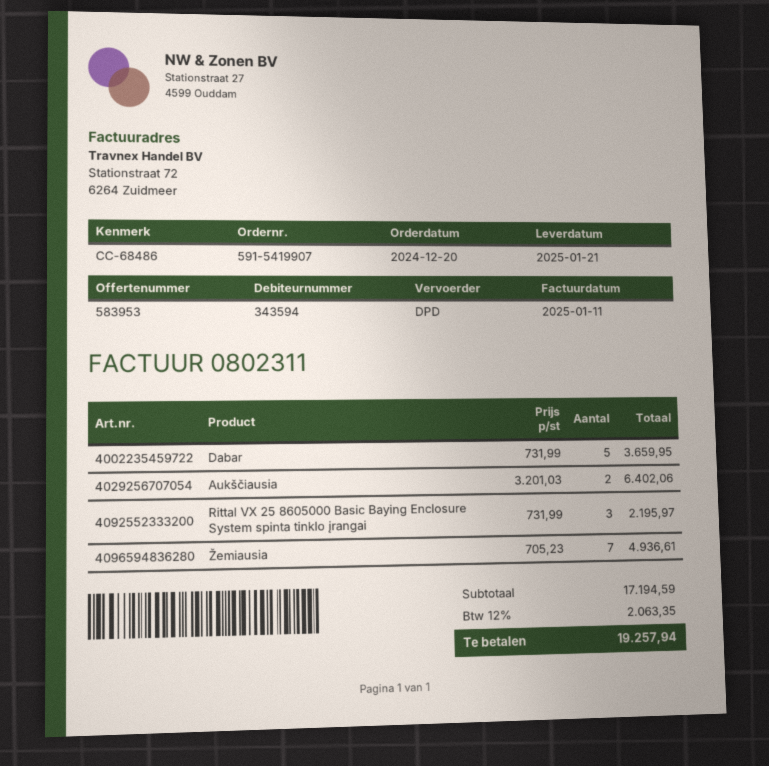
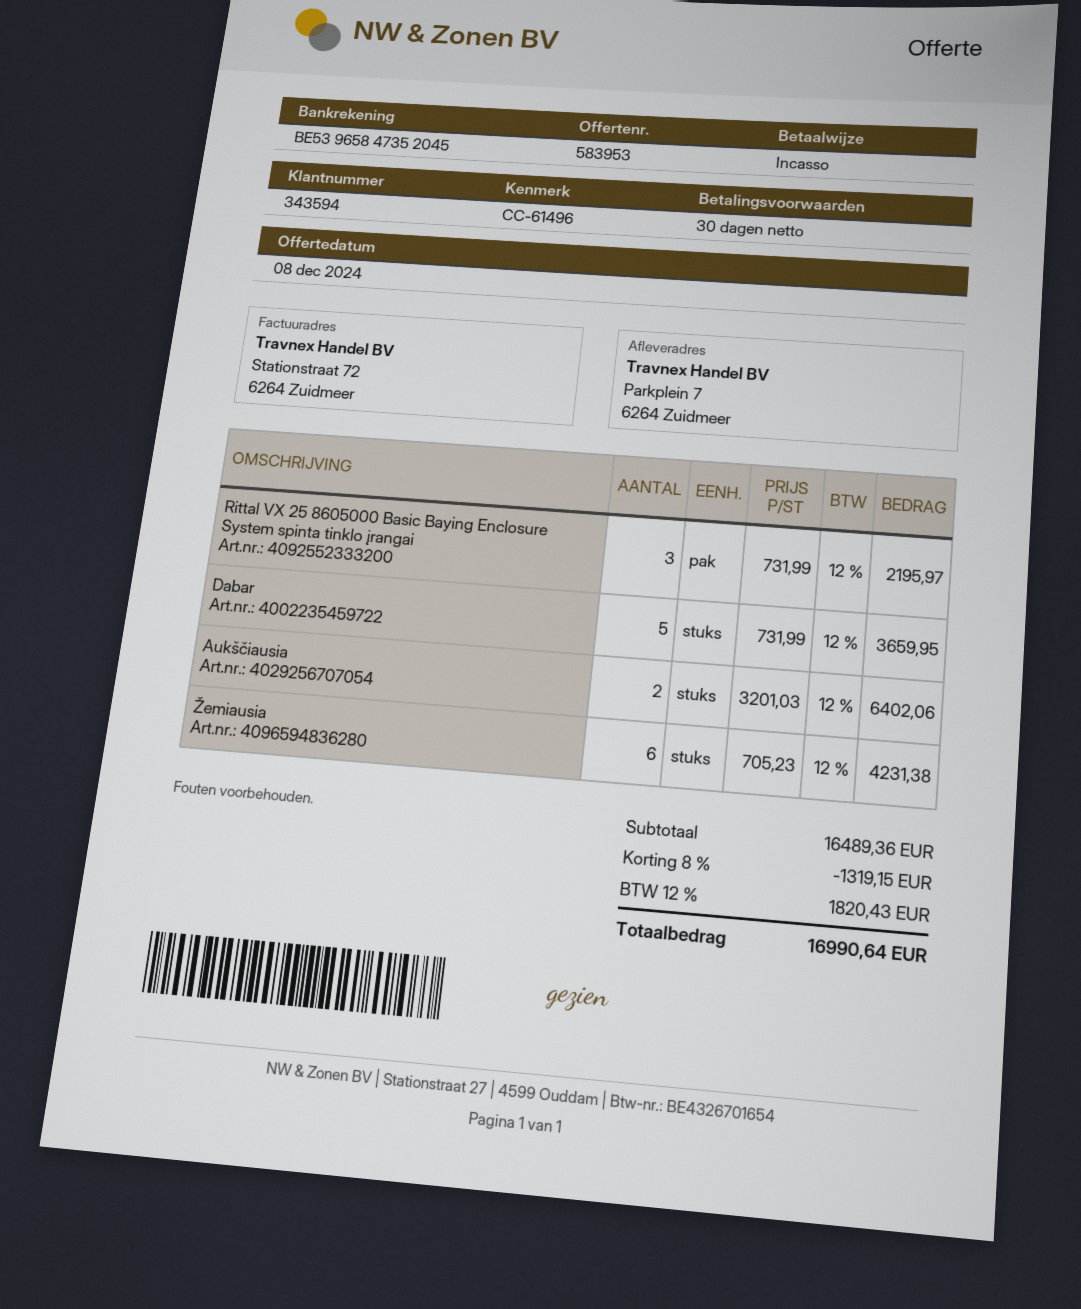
reference: CC-68486 -> CC-61496
Žemiausia: 7 x 705.23 = 4936.61 -> 6 x 705.23 = 4231.38
subtotal: 17194.59 -> 16489.36
discount: none -> 8% = 1319.15
tax: 12% = 2063.35 -> 12% = 1820.43
total: 19257.94 -> 16990.64

